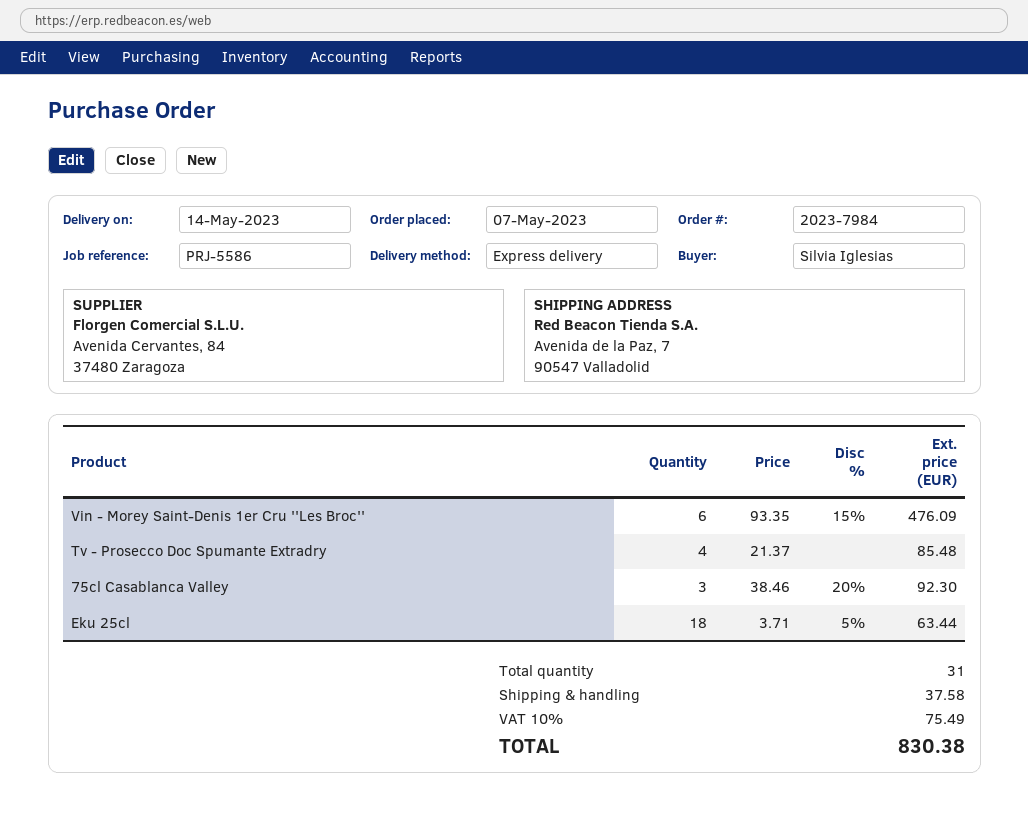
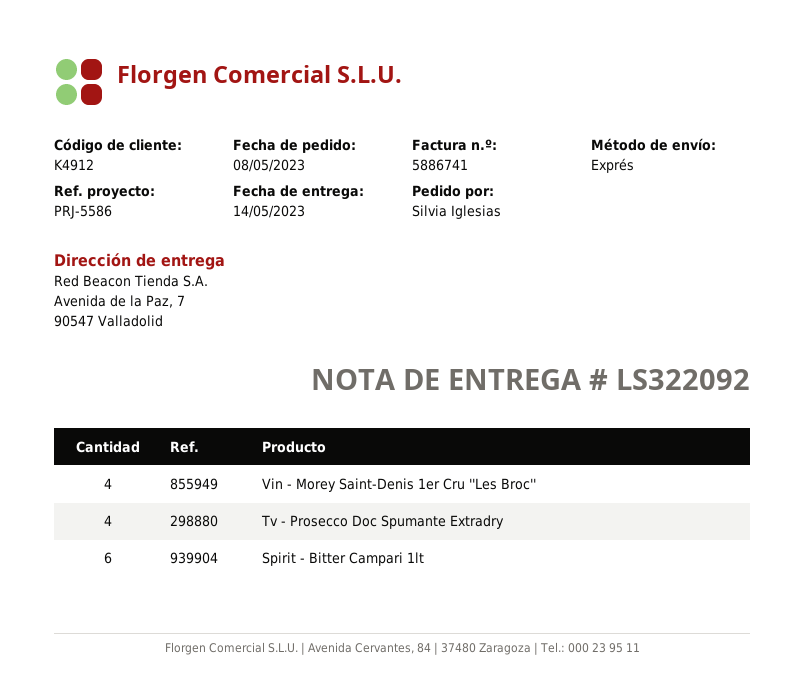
order date: 2023-05-07 -> 2023-05-08
Vin - Morey Saint-Denis 1er Cru ''Les Broc'': 6 -> 4
75cl Casablanca Valley: 3 -> none
Eku 25cl: 18 -> none
Spirit - Bitter Campari 1lt: none -> 6

